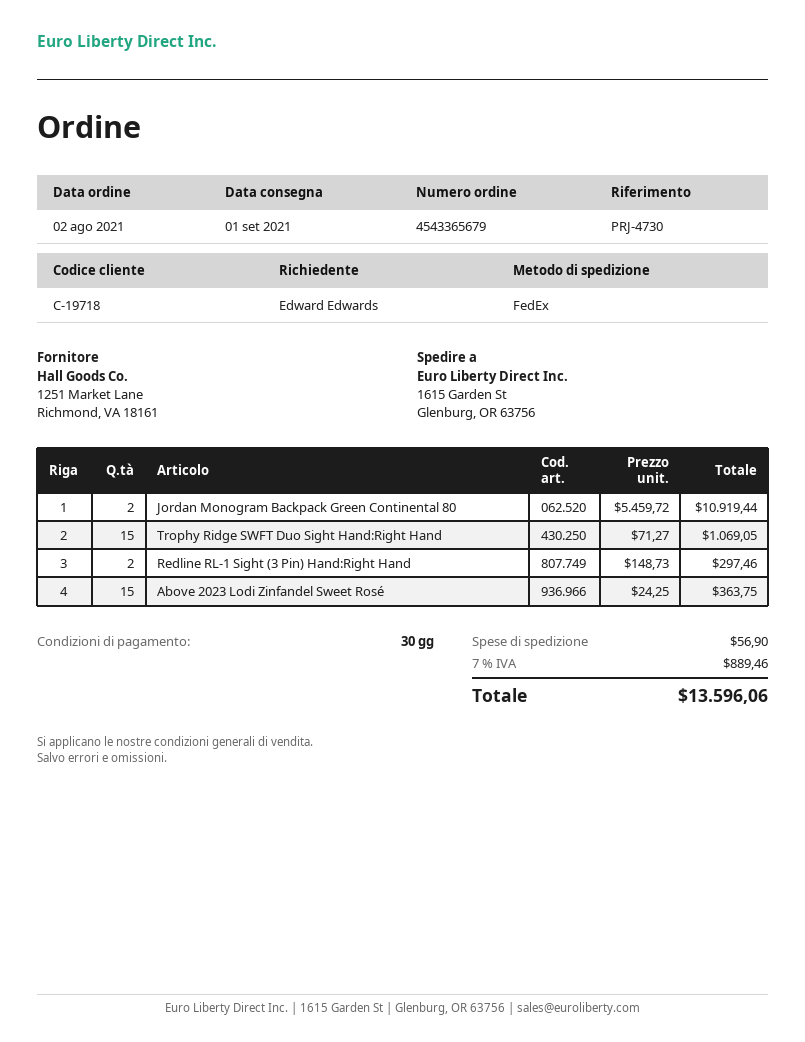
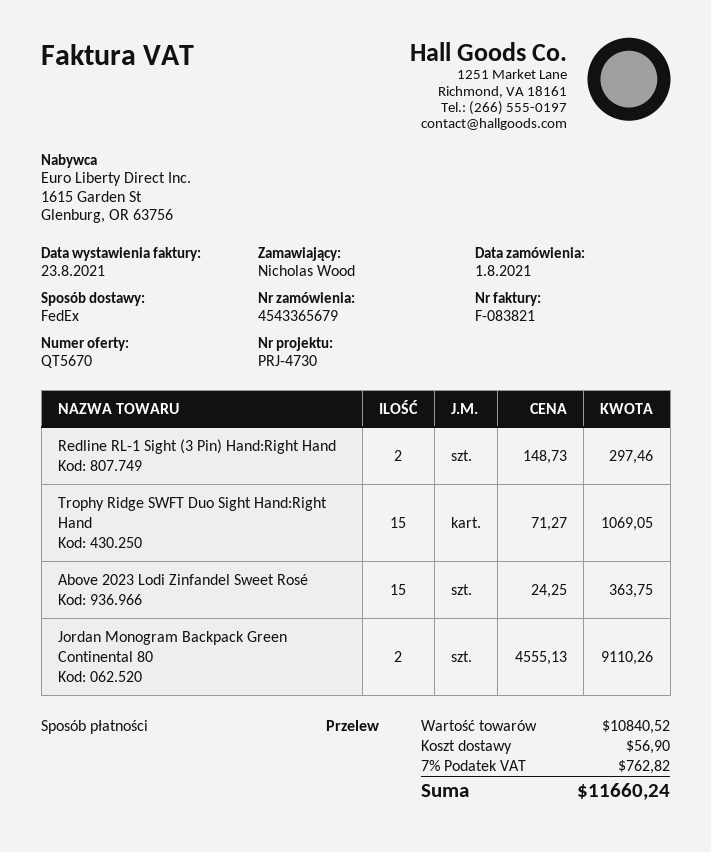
order date: 2021-08-02 -> 2021-08-01
ordered by: Edward Edwards -> Nicholas Wood
Jordan Monogram Backpack Green Continental 80: 2 x 5459.72 = 10919.44 -> 2 x 4555.13 = 9110.26
tax: 7% = 889.46 -> 7% = 762.82
total: 13596.06 -> 11660.24

